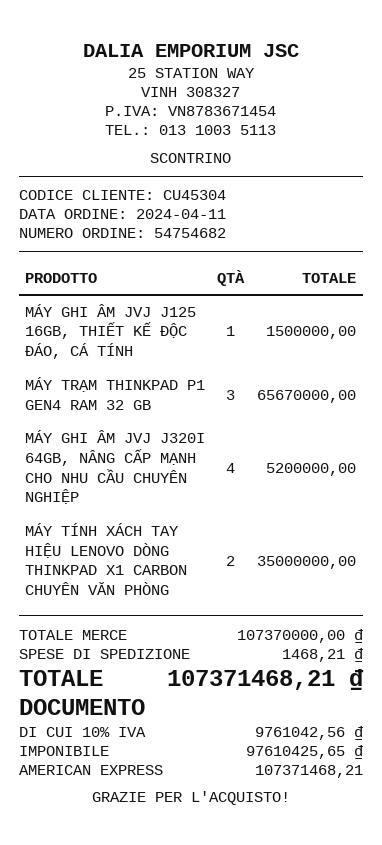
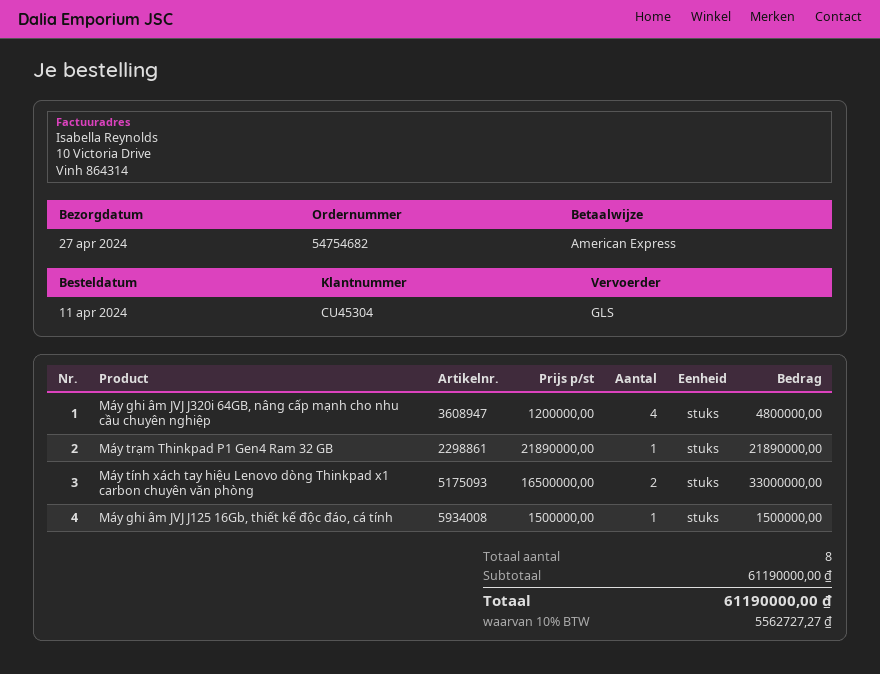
MÁY TRẠM THINKPAD P1 GEN4 RAM 32 GB: 3 for 65670000.00 -> 1 for 21890000.00
MÁY GHI ÂM JVJ J320I 64GB, NÂNG CẤP MẠNH CHO NHU CẦU CHUYÊN NGHIỆP: 4 for 5200000.00 -> 4 for 4800000.00
MÁY TÍNH XÁCH TAY HIỆU LENOVO DÒNG THINKPAD X1 CARBON CHUYÊN VĂN PHÒNG: 2 for 35000000.00 -> 2 for 33000000.00
subtotal: 107370000.00 -> 61190000.00
shipping: 1468.21 -> none
tax: 10% = 9761042.56 -> 10% = 5562727.27
total: 107371468.21 -> 61190000.00

